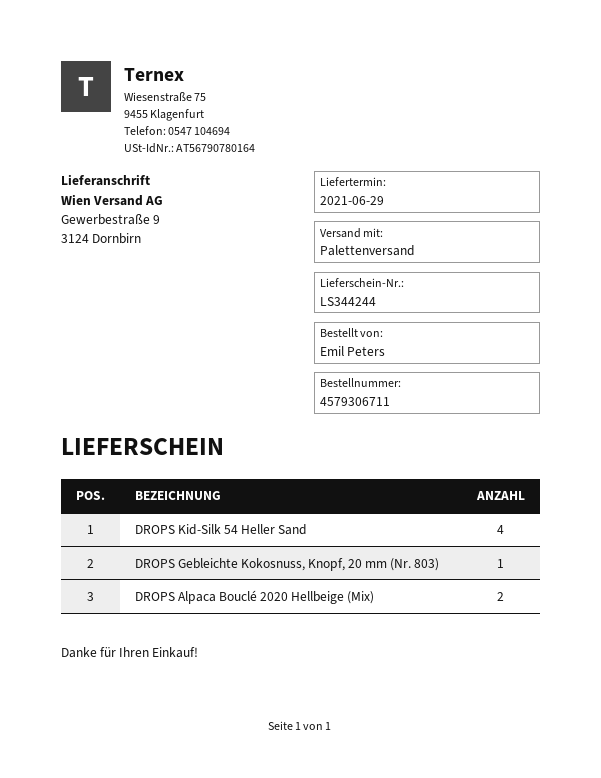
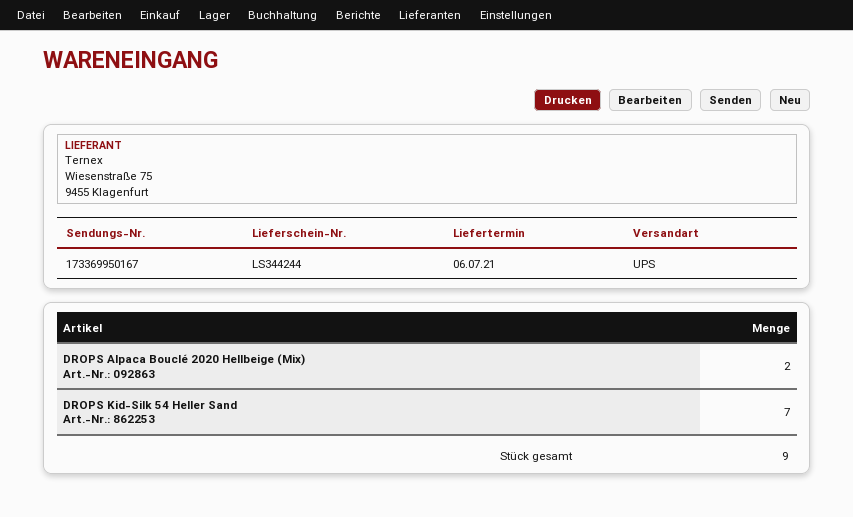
delivery date: 2021-06-29 -> 2021-07-06
shipping method: pallet freight -> UPS
DROPS Kid-Silk 54 Heller Sand: 4 -> 7
DROPS Gebleichte Kokosnuss, Knopf, 20 mm (Nr. 803): 1 -> none

